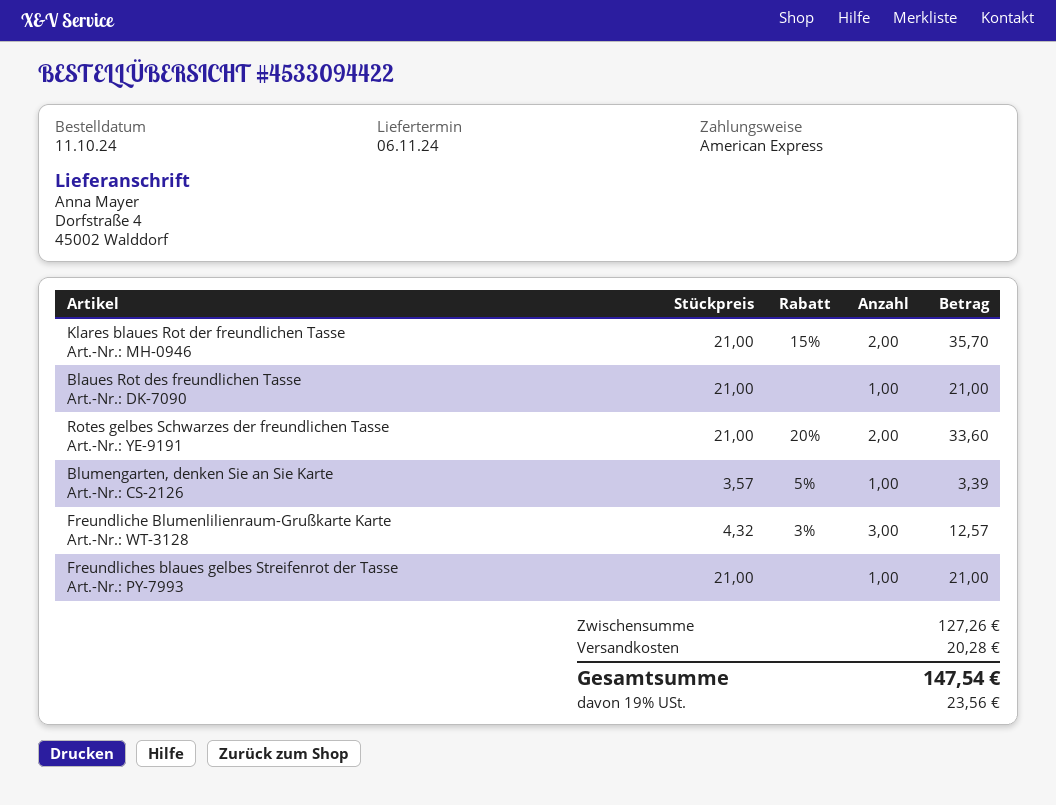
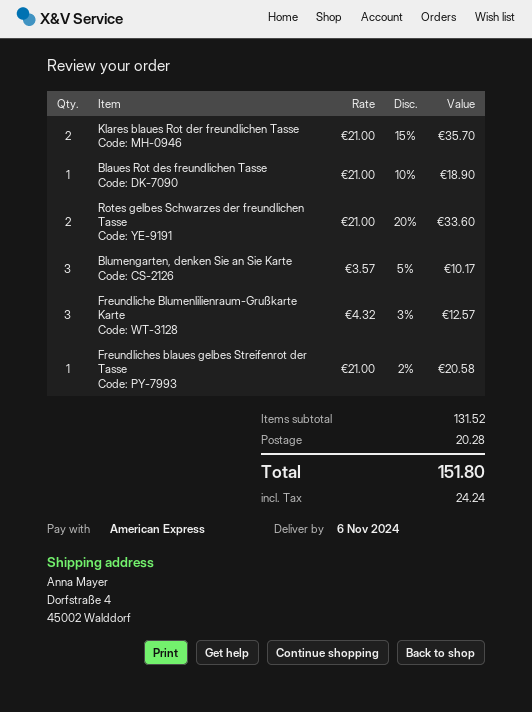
Blaues Rot des freundlichen Tasse: 1 x 21.00 = 21.00 -> 1 x 21.00 - 10% = 18.90
Blumengarten, denken Sie an Sie Karte: 1 x 3.57 - 5% = 3.39 -> 3 x 3.57 - 5% = 10.17
Freundliches blaues gelbes Streifenrot der Tasse: 1 x 21.00 = 21.00 -> 1 x 21.00 - 2% = 20.58
subtotal: 127.26 -> 131.52
tax: 23.56 -> 24.24
total: 147.54 -> 151.80

